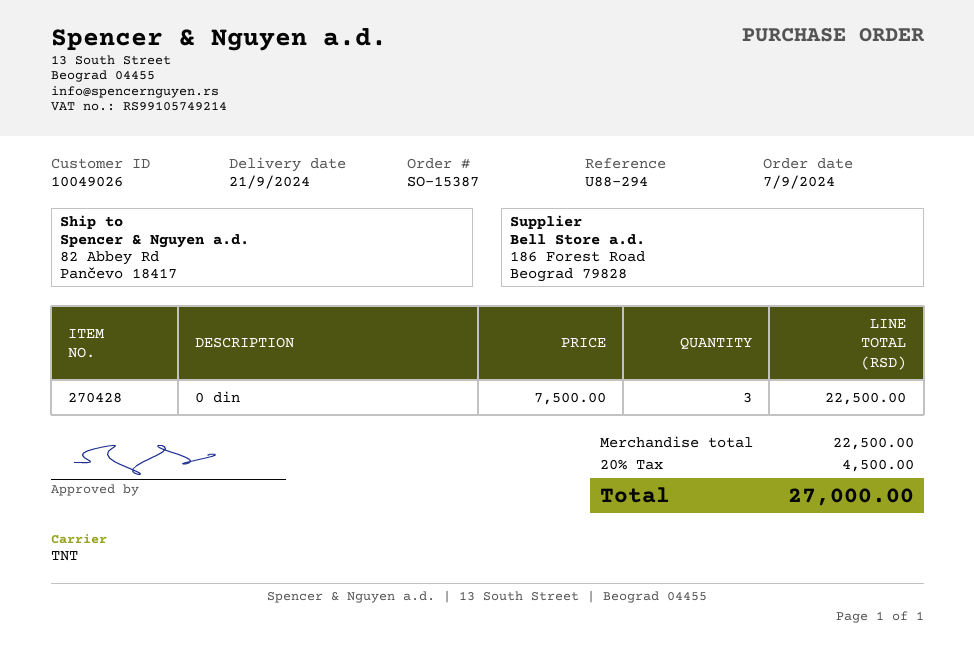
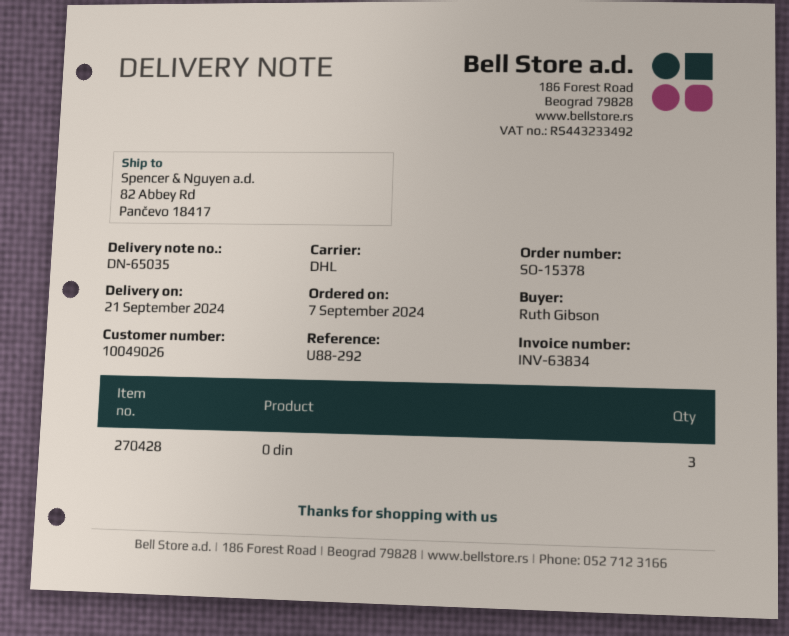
order number: SO-15387 -> SO-15378
reference: U88-294 -> U88-292
shipping method: TNT -> DHL

